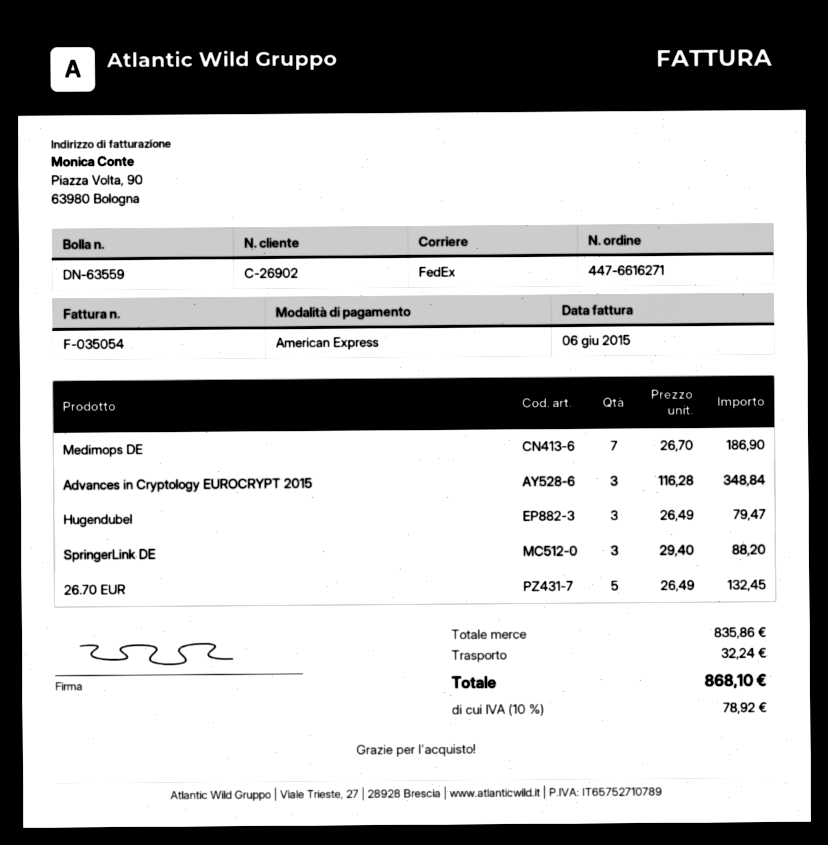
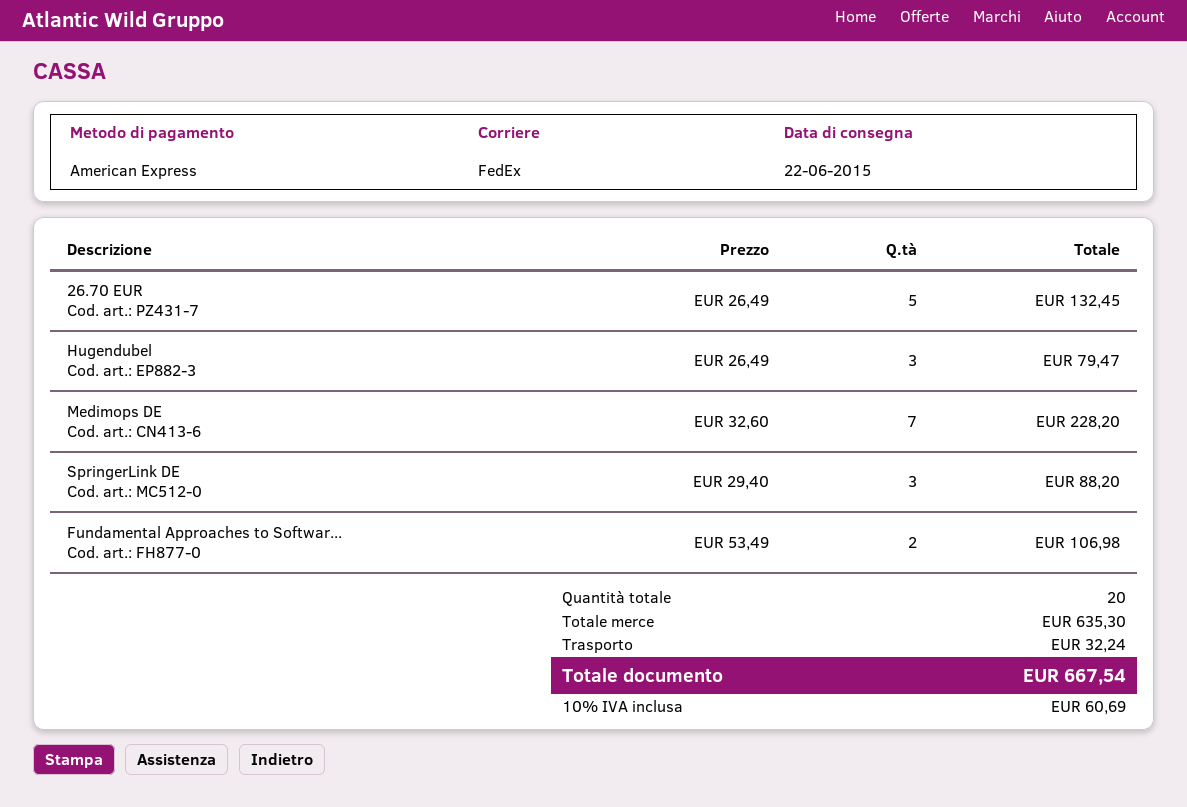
Medimops DE: 7 x 26.70 = 186.90 -> 7 x 32.60 = 228.20
Advances in Cryptology EUROCRYPT 2015: 3 x 116.28 = 348.84 -> none
Fundamental Approaches to Softwar...: none -> 2 x 53.49 = 106.98
subtotal: 835.86 -> 635.30
tax: 10% = 78.92 -> 10% = 60.69
total: 868.10 -> 667.54

